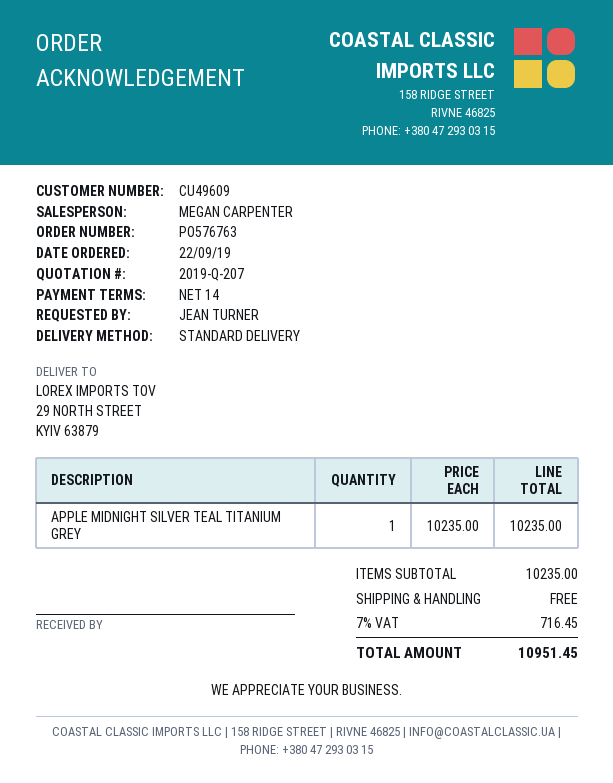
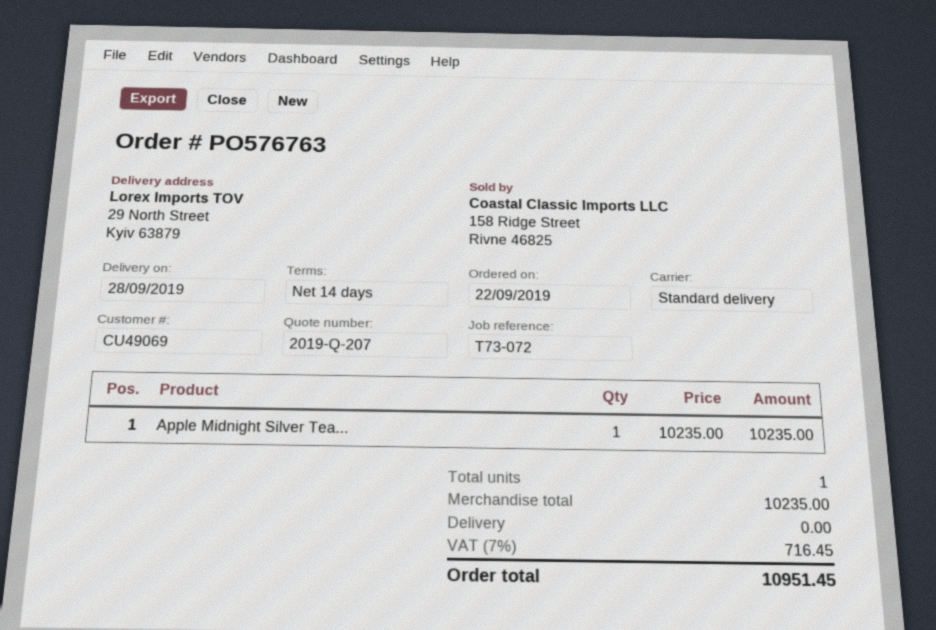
customer number: CU49609 -> CU49069

